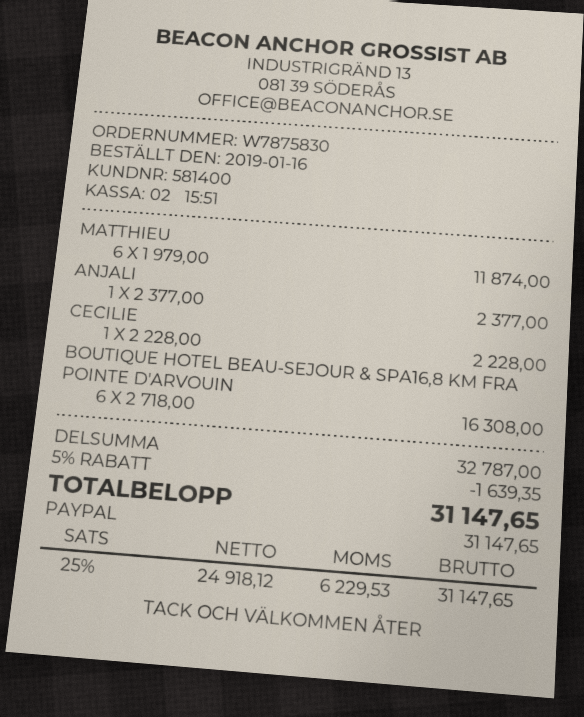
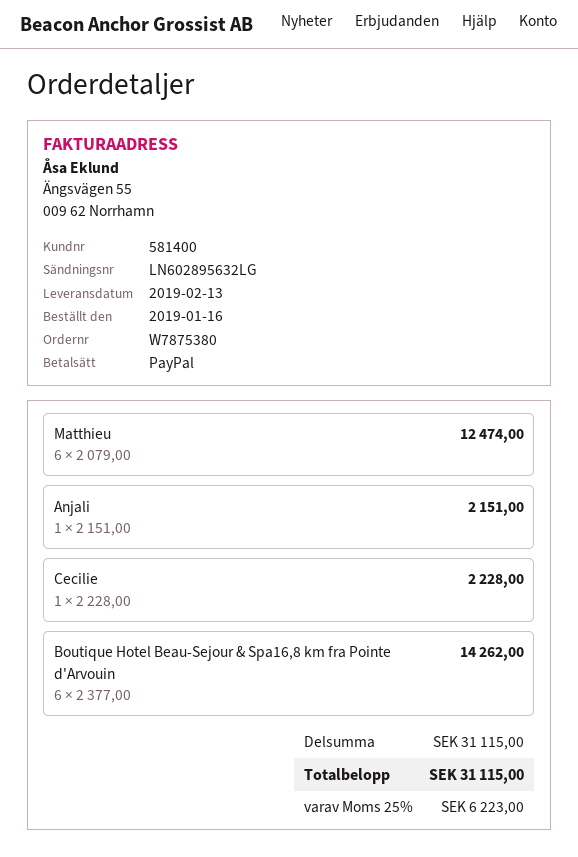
order number: W7875830 -> W7875380
MATTHIEU: 6 x 1979.00 = 11874.00 -> 6 x 2079.00 = 12474.00
ANJALI: 1 x 2377.00 = 2377.00 -> 1 x 2151.00 = 2151.00
BOUTIQUE HOTEL BEAU-SEJOUR & SPA16,8 KM FRA POINTE D'ARVOUIN: 6 x 2718.00 = 16308.00 -> 6 x 2377.00 = 14262.00
subtotal: 32787.00 -> 31115.00
discount: 5% = 1639.35 -> none
tax: 25% = 6229.53 -> 25% = 6223.00
total: 31147.65 -> 31115.00

